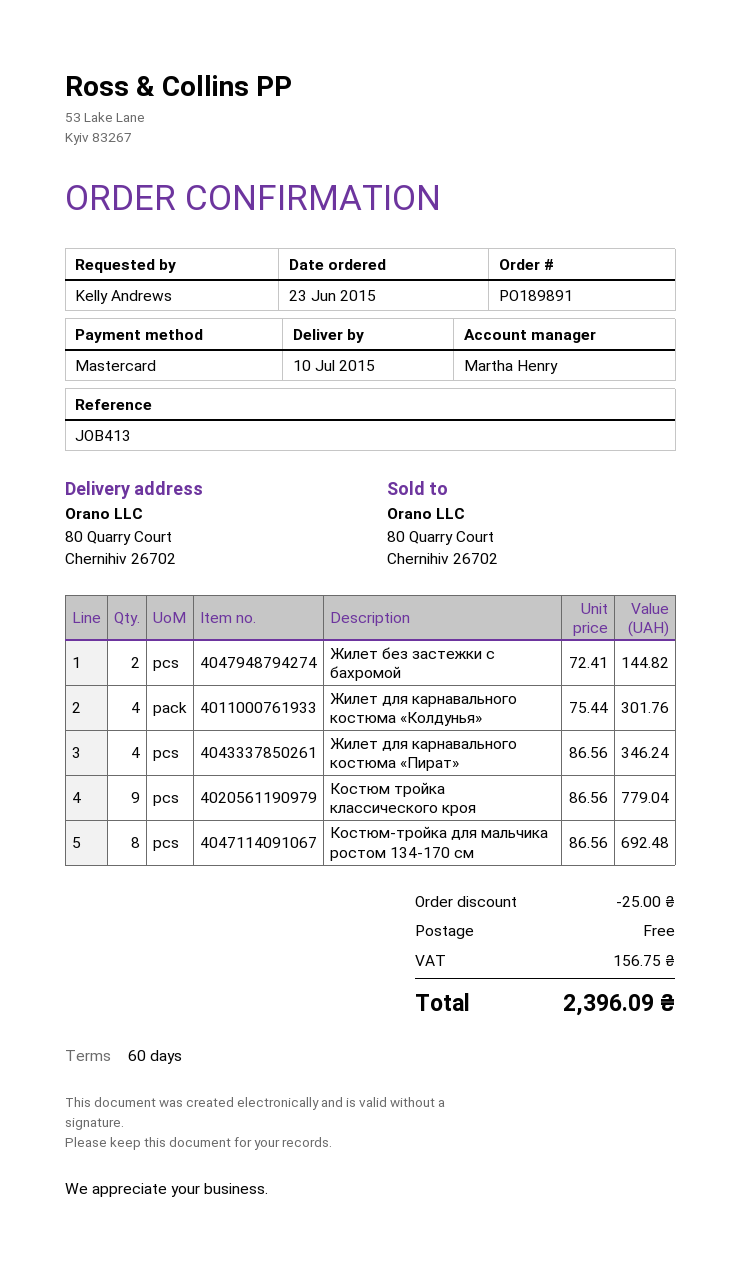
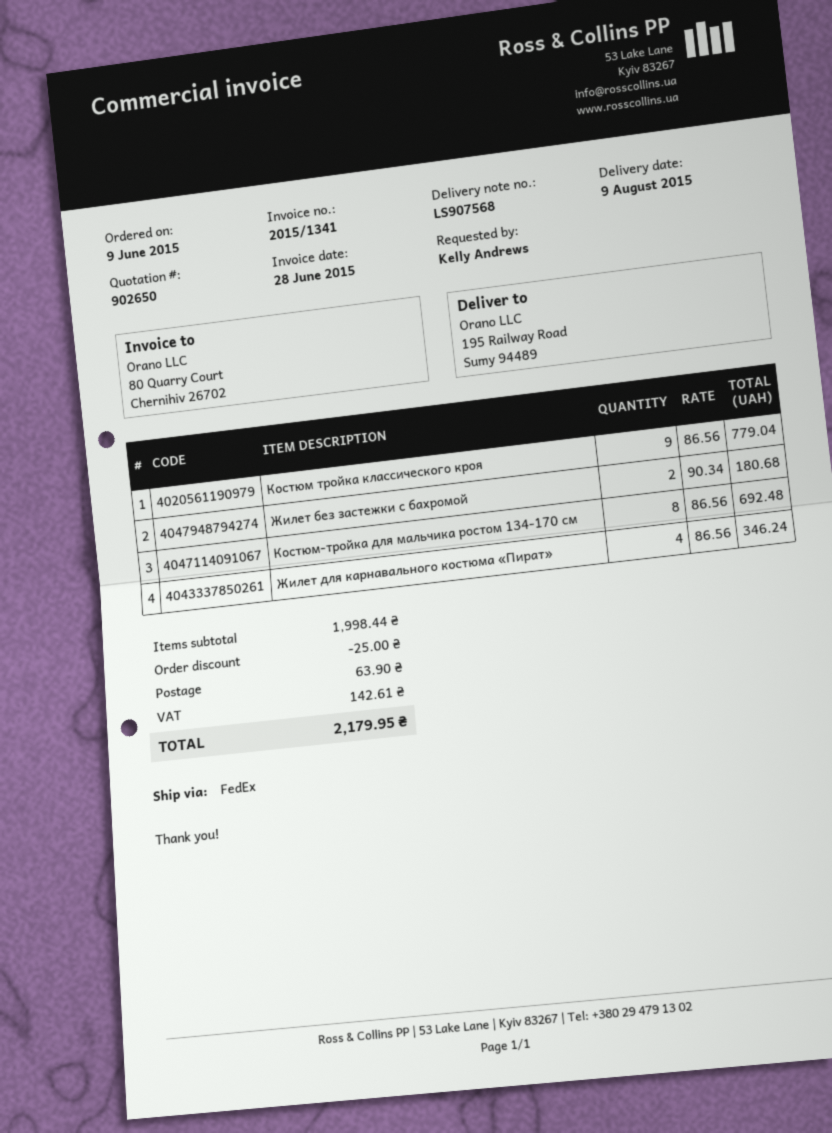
order date: 2015-06-23 -> 2015-06-09
delivery date: 2015-07-10 -> 2015-08-09
ship to: 80 Quarry Court, Chernihiv 26702 -> 195 Railway Road, Sumy 94489
Жилет без застежки с бахромой: 2 x 72.41 = 144.82 -> 2 x 90.34 = 180.68
Жилет для карнавального костюма «Колдунья»: 4 x 75.44 = 301.76 -> none
shipping: 0.00 -> 63.90
tax: 156.75 -> 142.61
total: 2396.09 -> 2179.95

